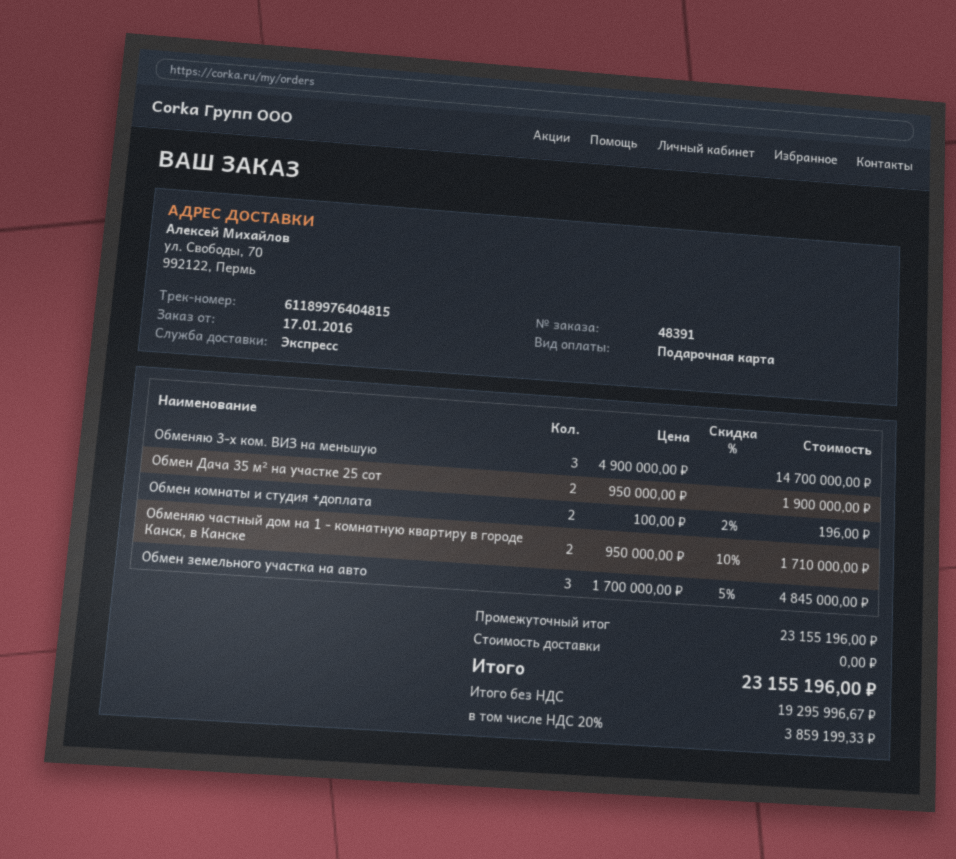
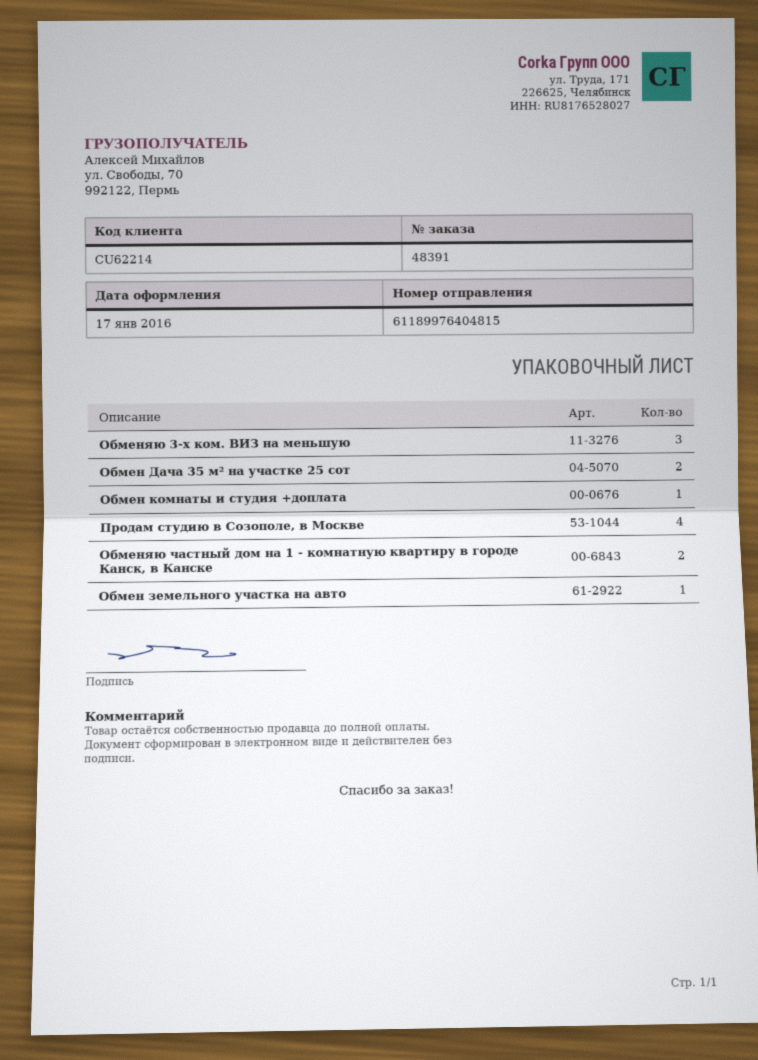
Обмен комнаты и студия +доплата: 2 -> 1
Обмен земельного участка на авто: 3 -> 1
Продам студию в Созополе, в Москве: none -> 4

